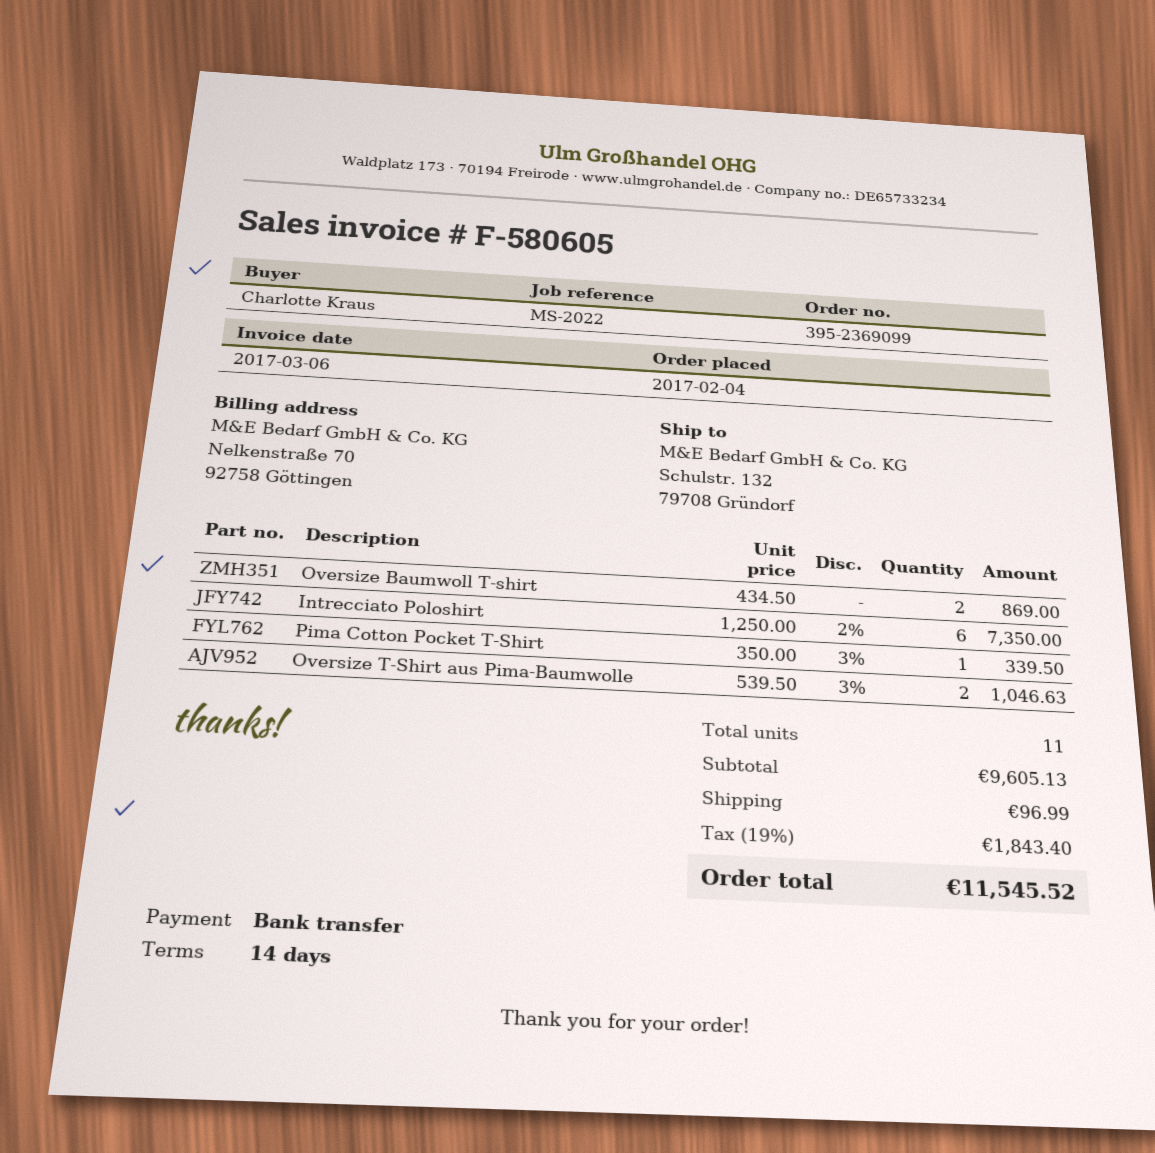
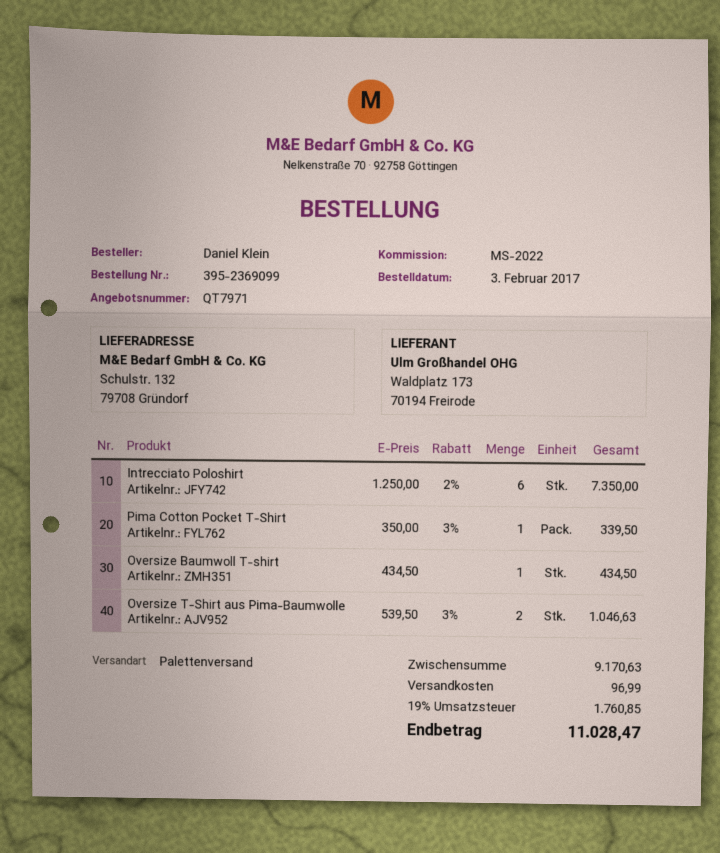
order date: 2017-02-04 -> 2017-02-03
ordered by: Charlotte Kraus -> Daniel Klein
Oversize Baumwoll T-shirt: 2 x 434.50 = 869.00 -> 1 x 434.50 = 434.50
subtotal: 9605.13 -> 9170.63
tax: 19% = 1843.40 -> 19% = 1760.85
total: 11545.52 -> 11028.47

